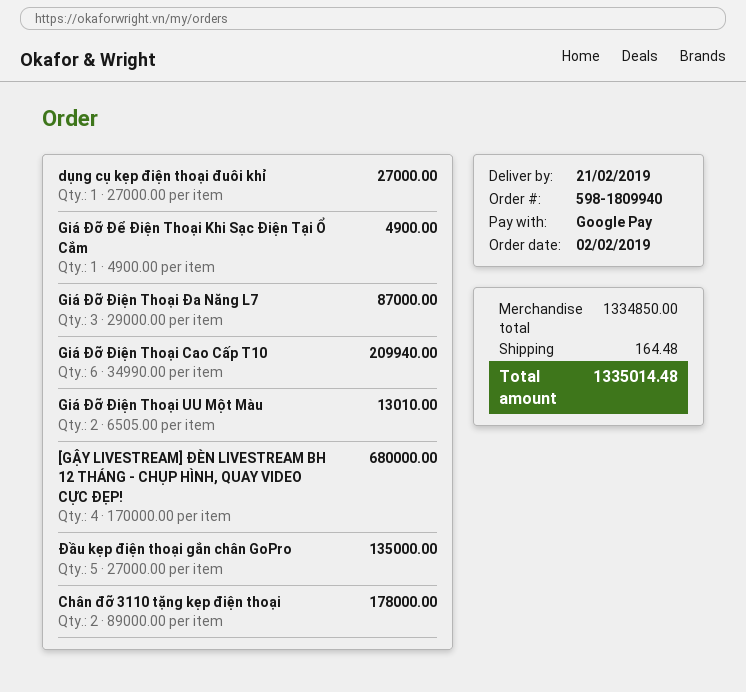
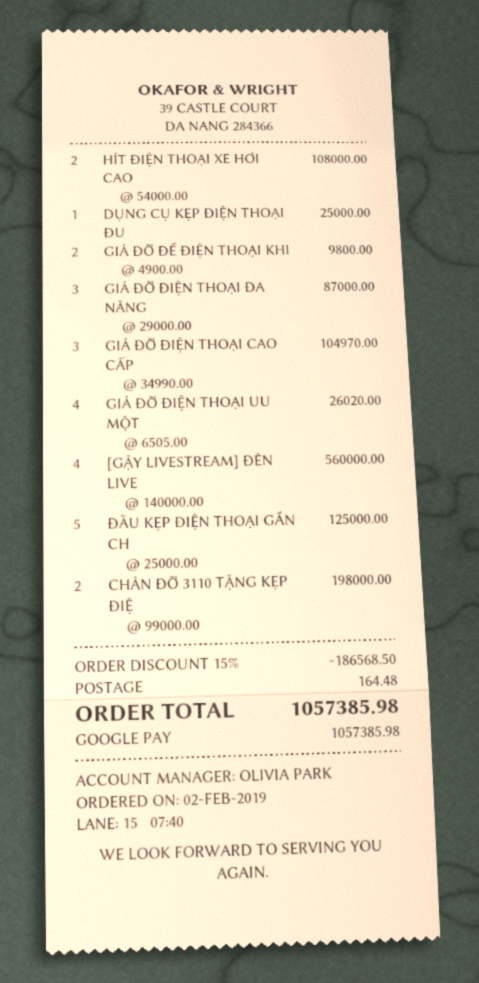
dụng cụ kẹp điện thoại đuôi khỉ: 1 x 27000.00 = 27000.00 -> 1 x 25000.00 = 25000.00
Giá Đỡ Để Điện Thoại Khi Sạc Điện Tại Ổ Cắm: 1 x 4900.00 = 4900.00 -> 2 x 4900.00 = 9800.00
Giá Đỡ Điện Thoại Cao Cấp T10: 6 x 34990.00 = 209940.00 -> 3 x 34990.00 = 104970.00
Giá Đỡ Điện Thoại UU Một Màu: 2 x 6505.00 = 13010.00 -> 4 x 6505.00 = 26020.00
[GẬY LIVESTREAM] ĐÈN LIVESTREAM BH 12 THÁNG - CHỤP HÌNH, QUAY VIDEO CỰC ĐẸP!: 4 x 170000.00 = 680000.00 -> 4 x 140000.00 = 560000.00
Đầu kẹp điện thoại gắn chân GoPro: 5 x 27000.00 = 135000.00 -> 5 x 25000.00 = 125000.00
Chân đỡ 3110 tặng kẹp điện thoại: 2 x 89000.00 = 178000.00 -> 2 x 99000.00 = 198000.00
HÍT ĐIỆN THOẠI XE HƠI CAO: none -> 2 x 54000.00 = 108000.00
discount: none -> 15% = 186568.50
total: 1335014.48 -> 1057385.98

